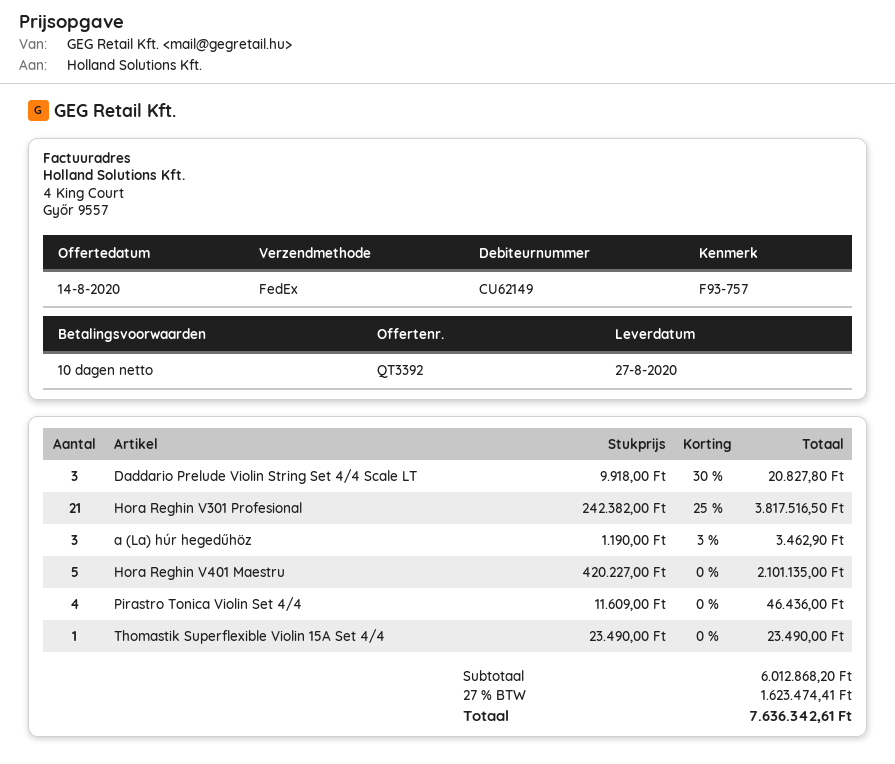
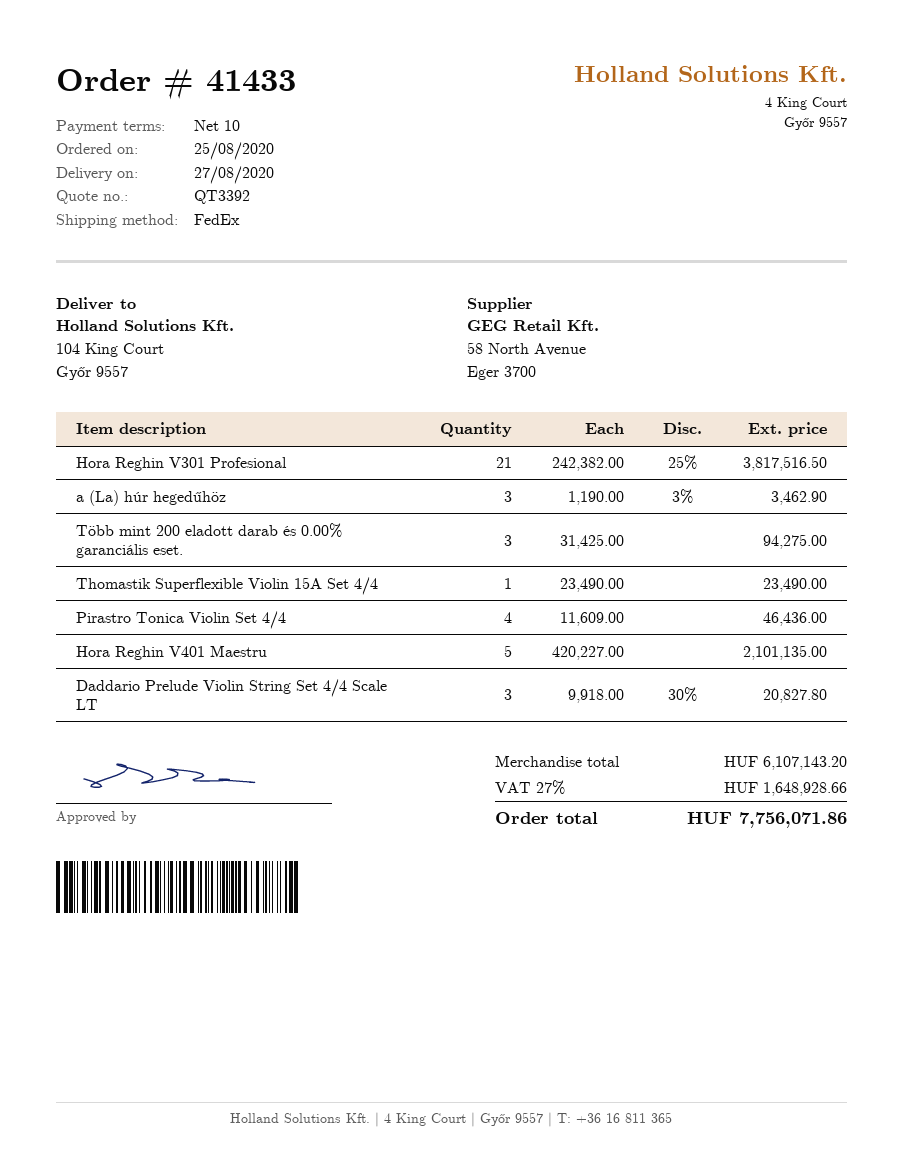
Több mint 200 eladott darab és 0.00% garanciális eset.: none -> 3 x 31425.00 = 94275.00
subtotal: 6012868.20 -> 6107143.20
tax: 27% = 1623474.41 -> 27% = 1648928.66
total: 7636342.61 -> 7756071.86

